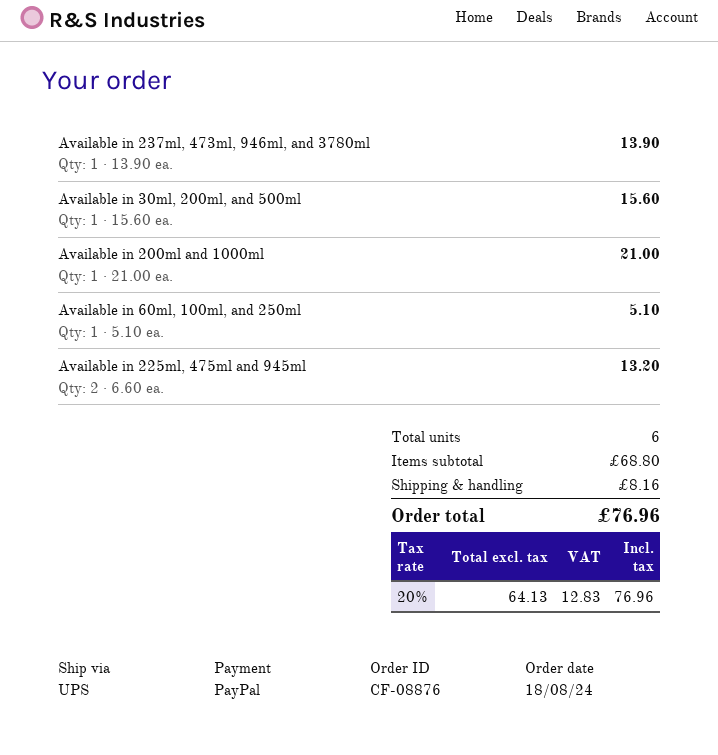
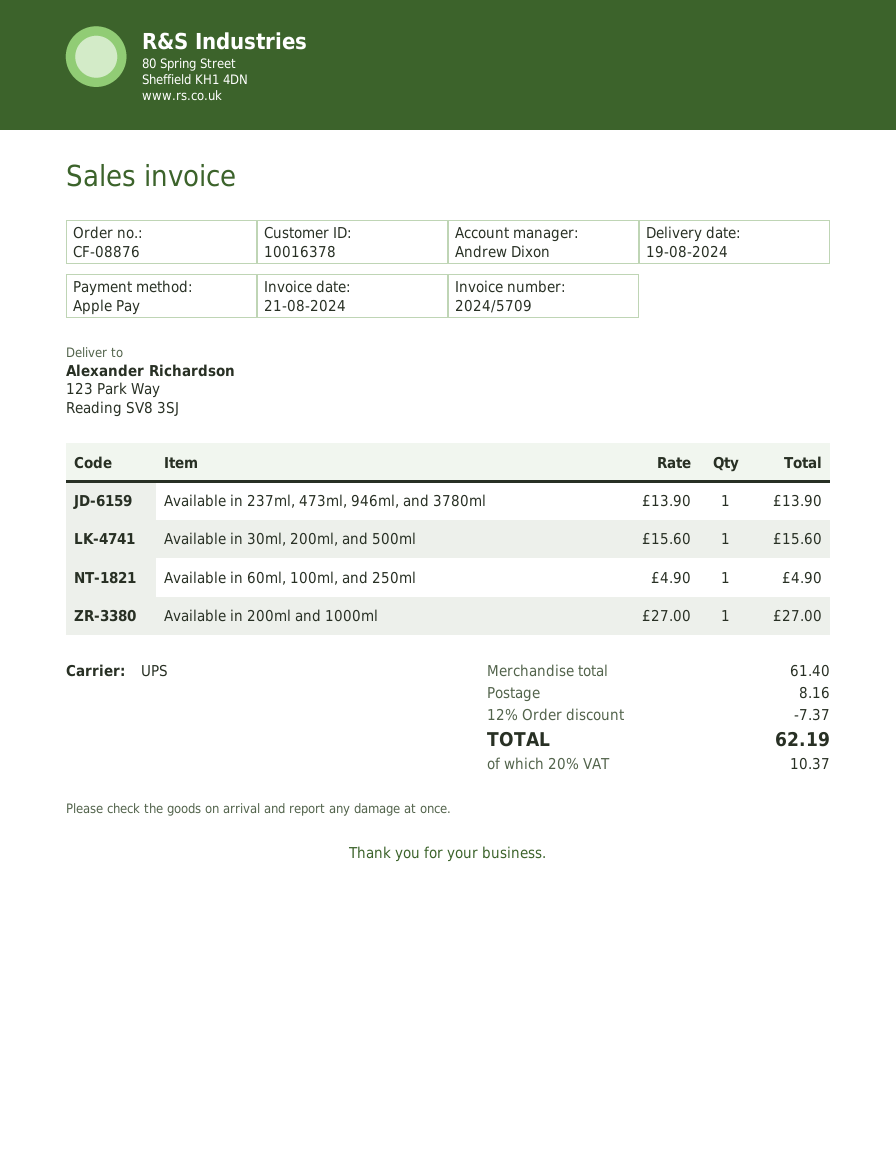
payment method: PayPal -> Apple Pay
Available in 200ml and 1000ml: 1 x 21.00 = 21.00 -> 1 x 27.00 = 27.00
Available in 60ml, 100ml, and 250ml: 1 x 5.10 = 5.10 -> 1 x 4.90 = 4.90
Available in 225ml, 475ml and 945ml: 2 x 6.60 = 13.20 -> none
subtotal: 68.80 -> 61.40
discount: none -> 12% = 7.37
tax: 20% = 12.83 -> 20% = 10.37
total: 76.96 -> 62.19

